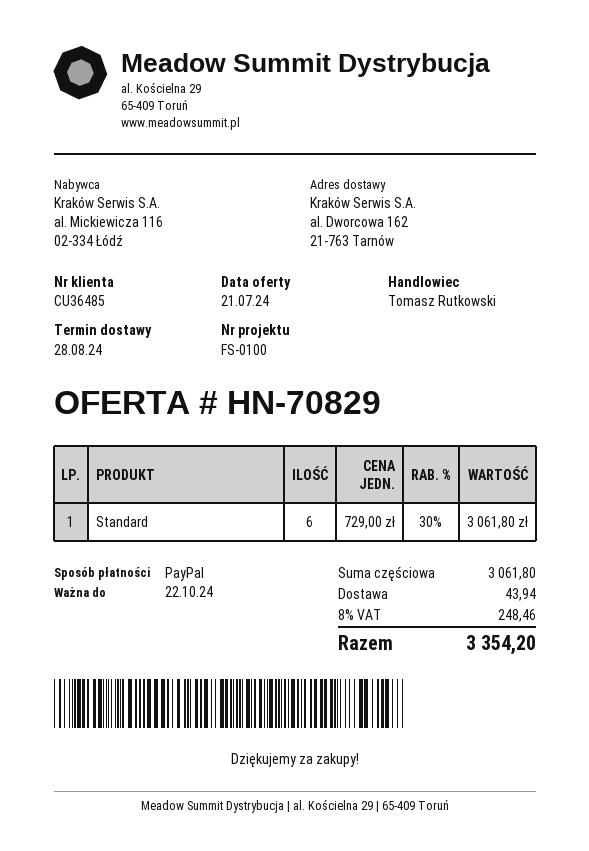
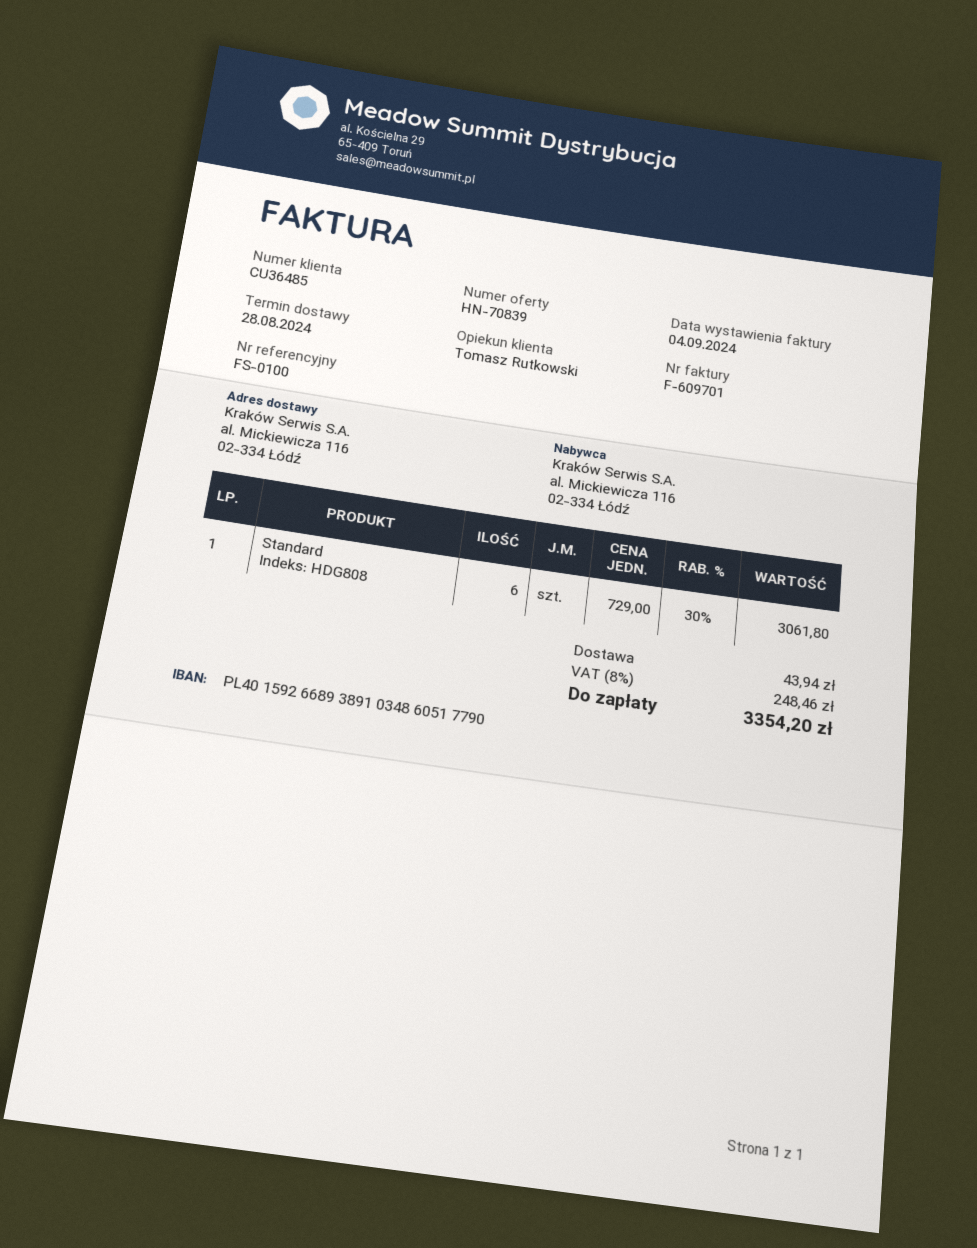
quote number: HN-70829 -> HN-70839
ship to: al. Dworcowa 162, 21-763 Tarnów -> al. Mickiewicza 116, 02-334 Łódź

